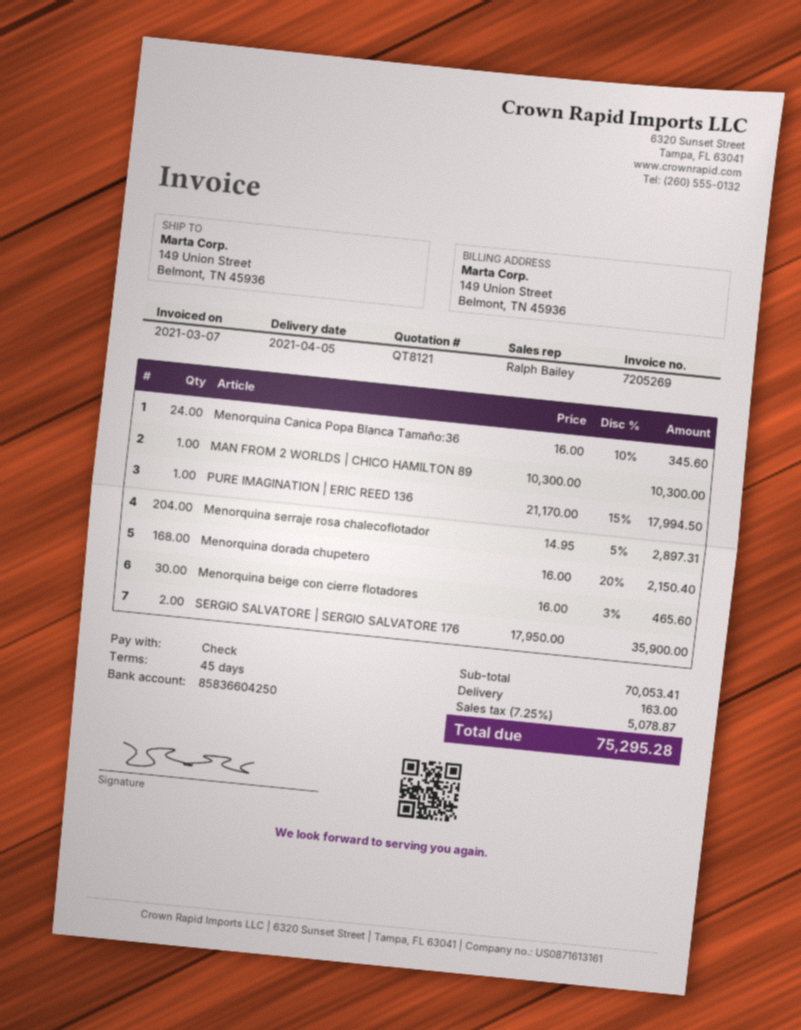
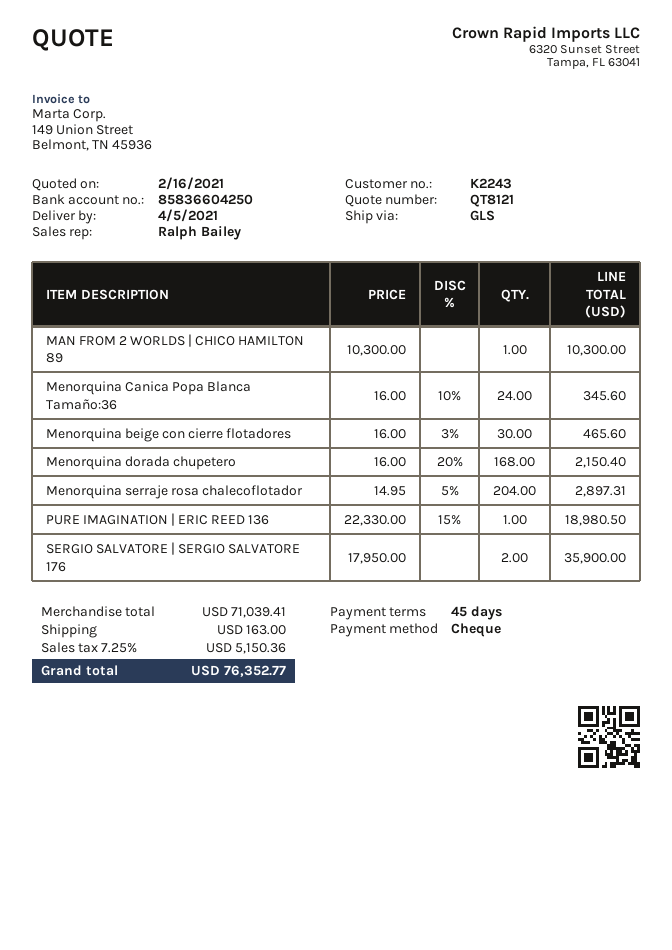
PURE IMAGINATION | ERIC REED 136: 1 x 21170.00 - 15% = 17994.50 -> 1 x 22330.00 - 15% = 18980.50
subtotal: 70053.41 -> 71039.41
tax: 7.25% = 5078.87 -> 7.25% = 5150.36
total: 75295.28 -> 76352.77

